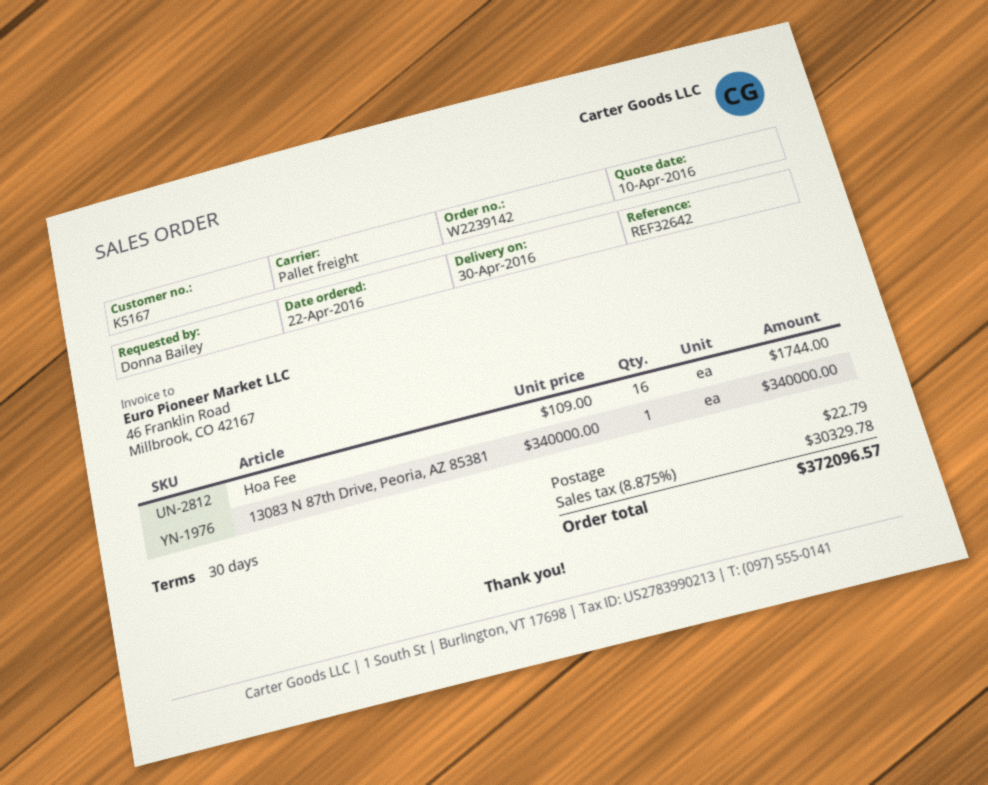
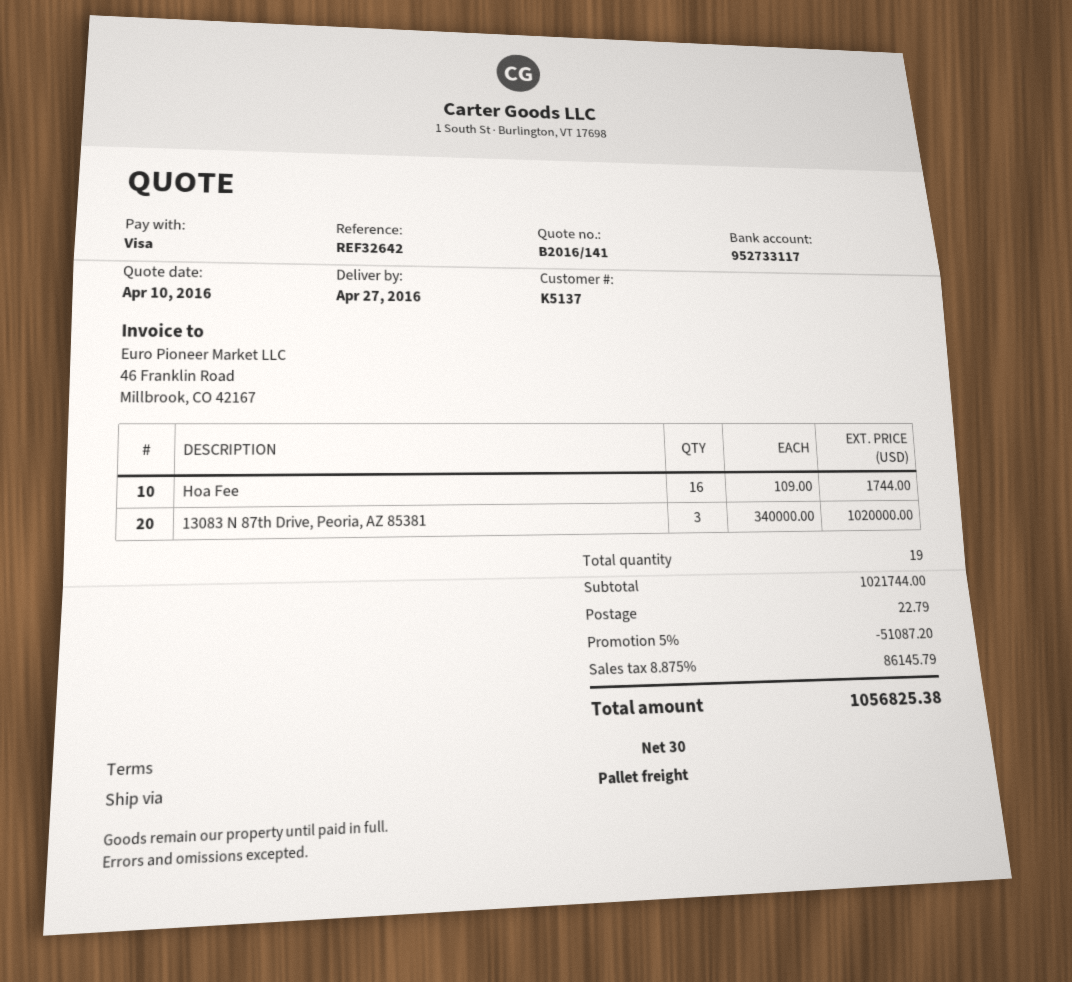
delivery date: 2016-04-30 -> 2016-04-27
customer number: K5167 -> K5137
13083 N 87th Drive, Peoria, AZ 85381: 1 x 340000.00 = 340000.00 -> 3 x 340000.00 = 1020000.00
discount: none -> 5% = 51087.20
tax: 8.875% = 30329.78 -> 8.875% = 86145.79
total: 372096.57 -> 1056825.38

